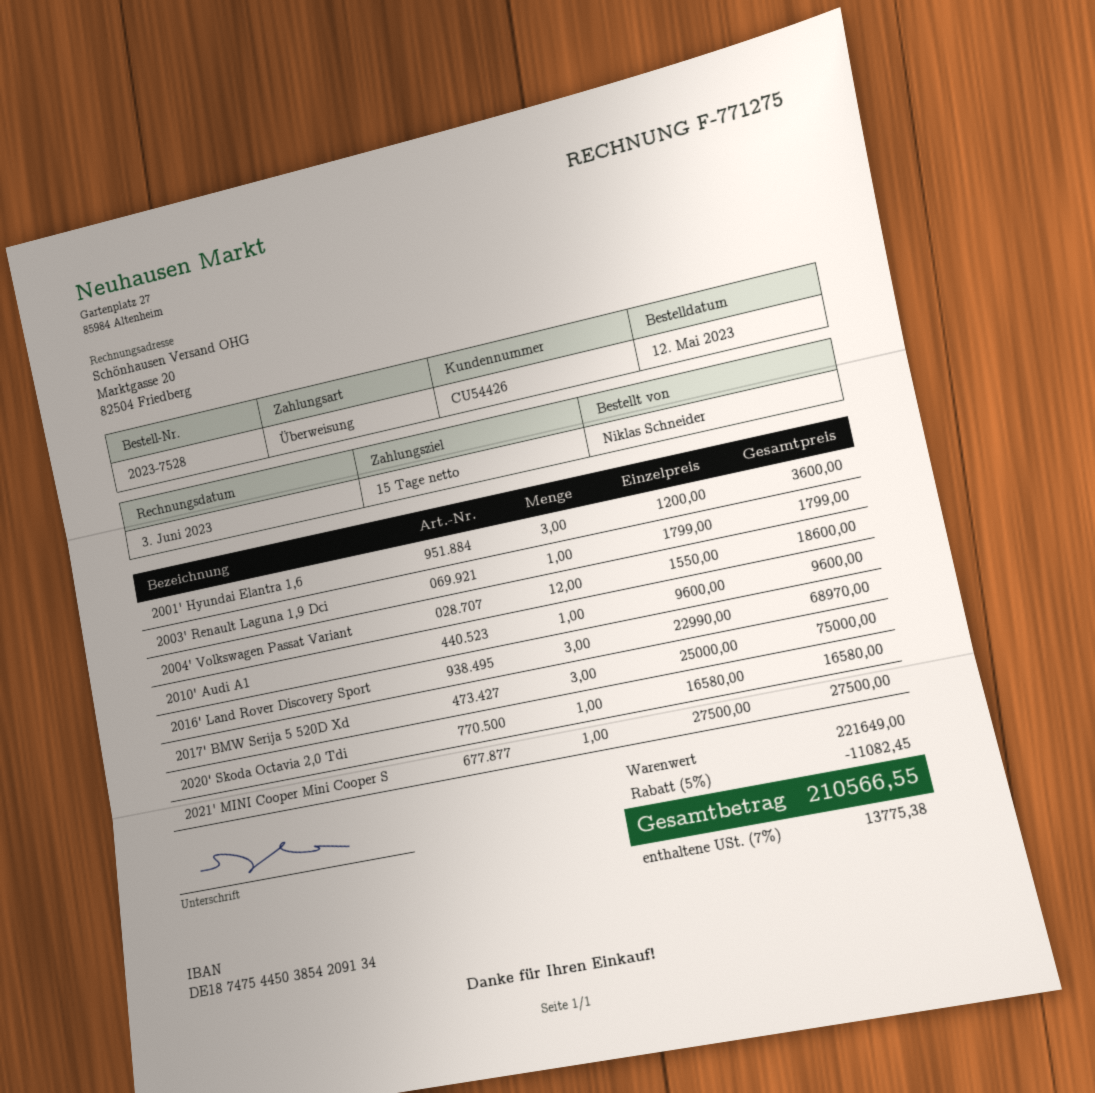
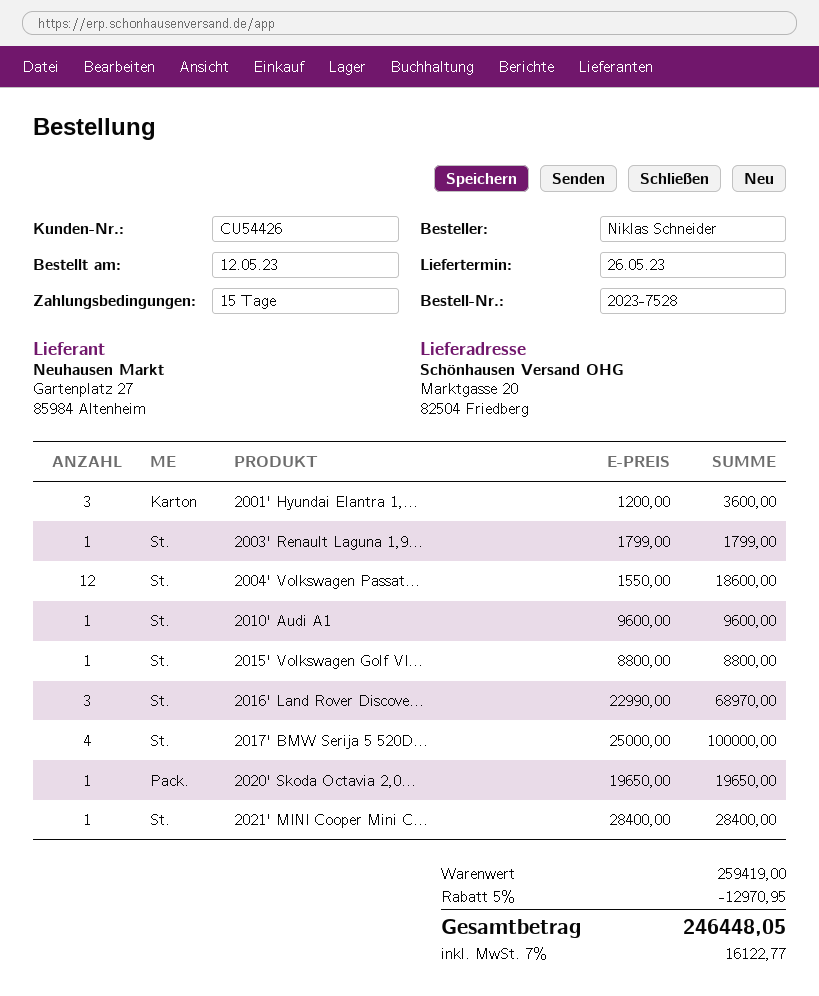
2017' BMW Serija 5 520D Xd: 3 x 25000.00 = 75000.00 -> 4 x 25000.00 = 100000.00
2020' Skoda Octavia 2,0 Tdi: 1 x 16580.00 = 16580.00 -> 1 x 19650.00 = 19650.00
2021' MINI Cooper Mini Cooper S: 1 x 27500.00 = 27500.00 -> 1 x 28400.00 = 28400.00
2015' Volkswagen Golf VI...: none -> 1 x 8800.00 = 8800.00
subtotal: 221649.00 -> 259419.00
discount: 5% = 11082.45 -> 5% = 12970.95
tax: 7% = 13775.38 -> 7% = 16122.77
total: 210566.55 -> 246448.05

